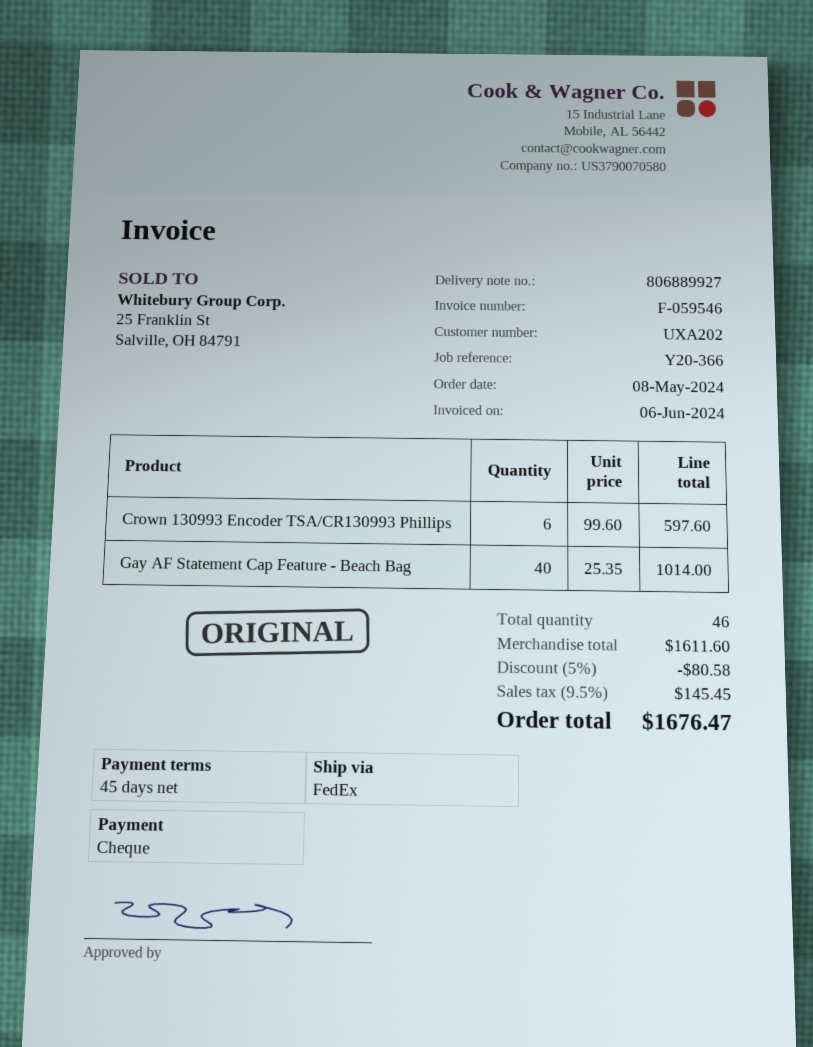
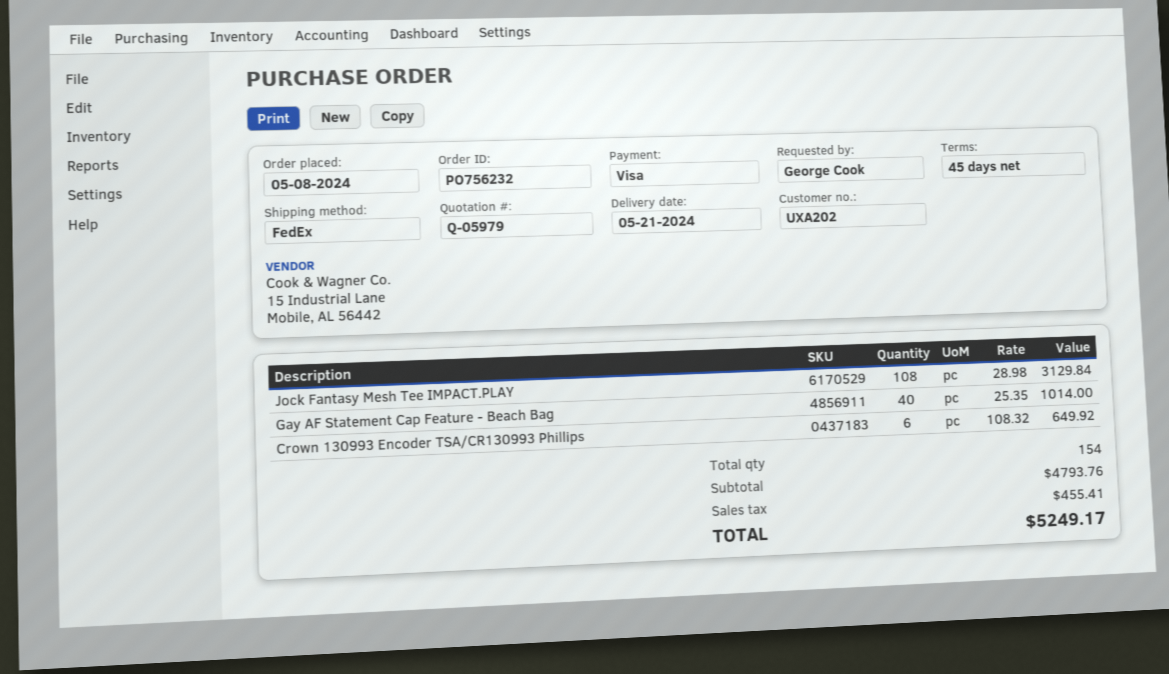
payment method: cheque -> Visa
Crown 130993 Encoder TSA/CR130993 Phillips: 6 x 99.60 = 597.60 -> 6 x 108.32 = 649.92
Jock Fantasy Mesh Tee IMPACT.PLAY: none -> 108 x 28.98 = 3129.84
total quantity: 46 -> 154
subtotal: 1611.60 -> 4793.76
discount: 5% = 80.58 -> none
tax: 145.45 -> 455.41
total: 1676.47 -> 5249.17

